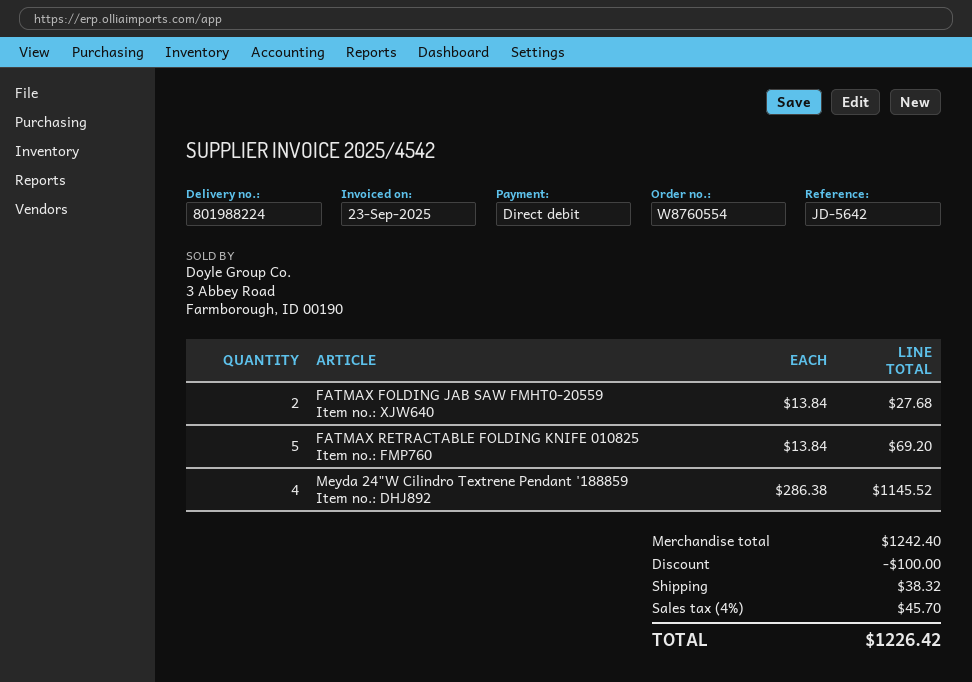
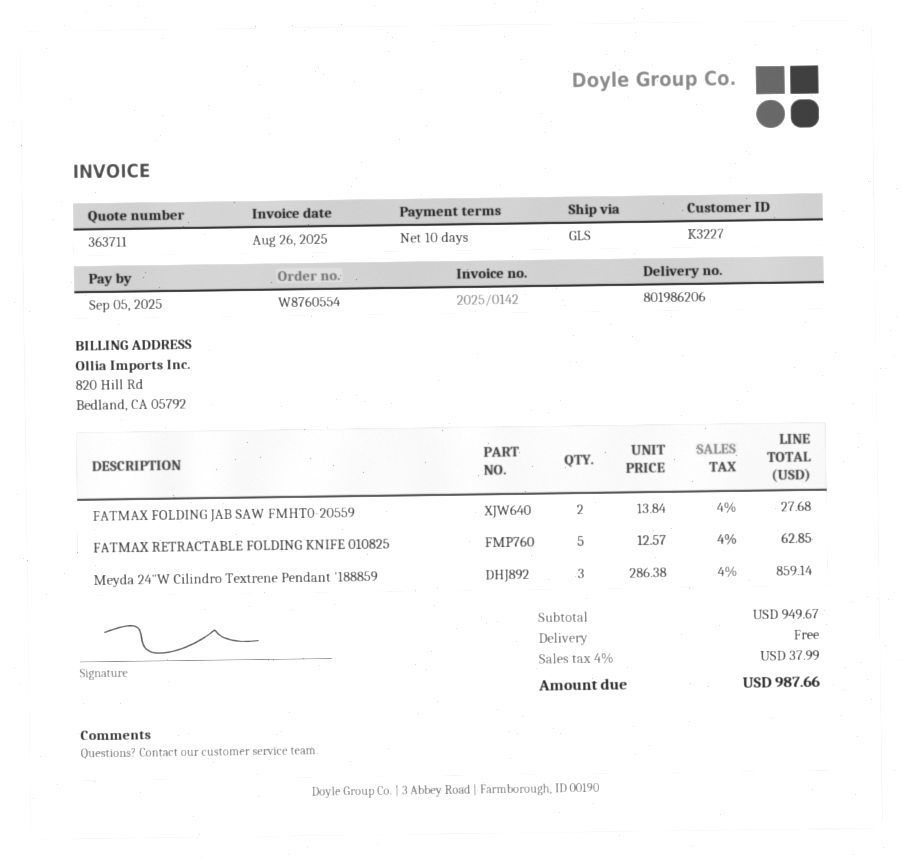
delivery note number: 801988224 -> 801986206
invoice number: 2025/4542 -> 2025/0142
invoice date: 2025-09-23 -> 2025-08-26
FATMAX RETRACTABLE FOLDING KNIFE 010825: 5 x 13.84 = 69.20 -> 5 x 12.57 = 62.85
Meyda 24"W Cilindro Textrene Pendant '188859: 4 x 286.38 = 1145.52 -> 3 x 286.38 = 859.14
subtotal: 1242.40 -> 949.67
discount: 100.00 -> none
shipping: 38.32 -> 0.00
tax: 4% = 45.70 -> 4% = 37.99
total: 1226.42 -> 987.66

